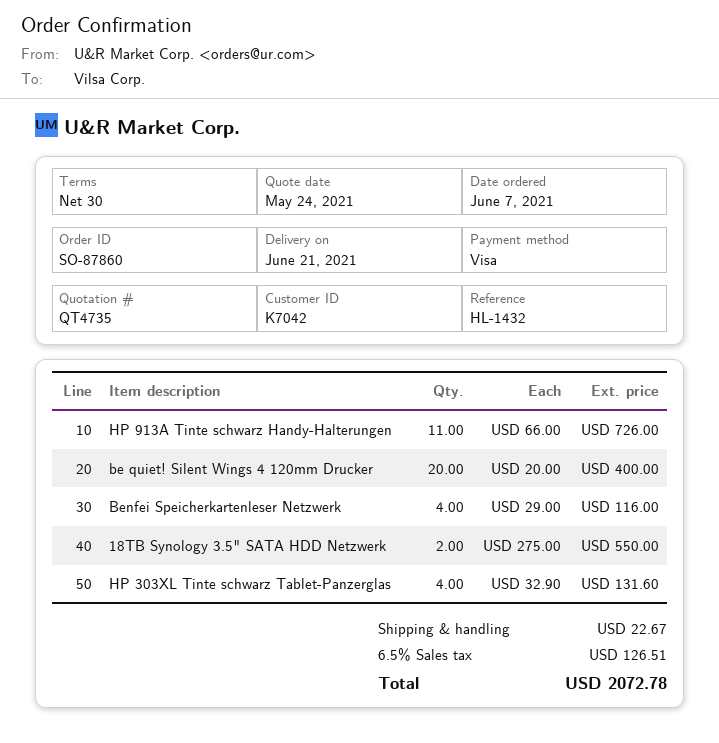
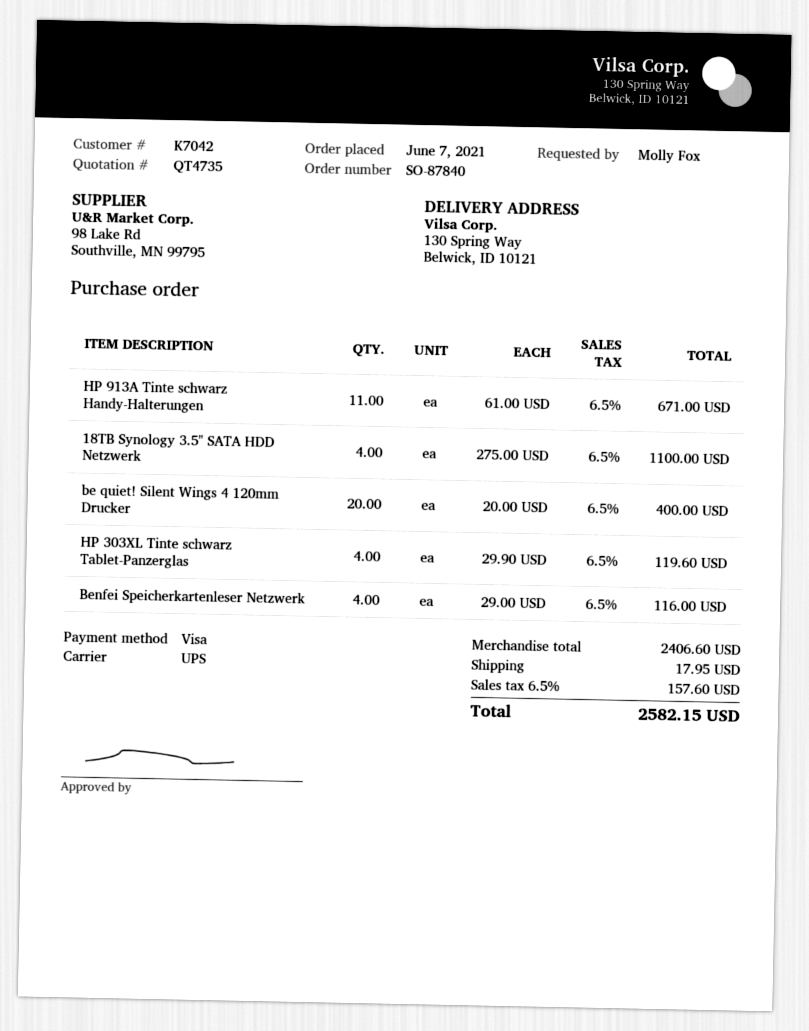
order number: SO-87860 -> SO-87840
HP 913A Tinte schwarz Handy-Halterungen: 11 x 66.00 = 726.00 -> 11 x 61.00 = 671.00
18TB Synology 3.5" SATA HDD Netzwerk: 2 x 275.00 = 550.00 -> 4 x 275.00 = 1100.00
HP 303XL Tinte schwarz Tablet-Panzerglas: 4 x 32.90 = 131.60 -> 4 x 29.90 = 119.60
shipping: 22.67 -> 17.95
tax: 6.5% = 126.51 -> 6.5% = 157.60
total: 2072.78 -> 2582.15

